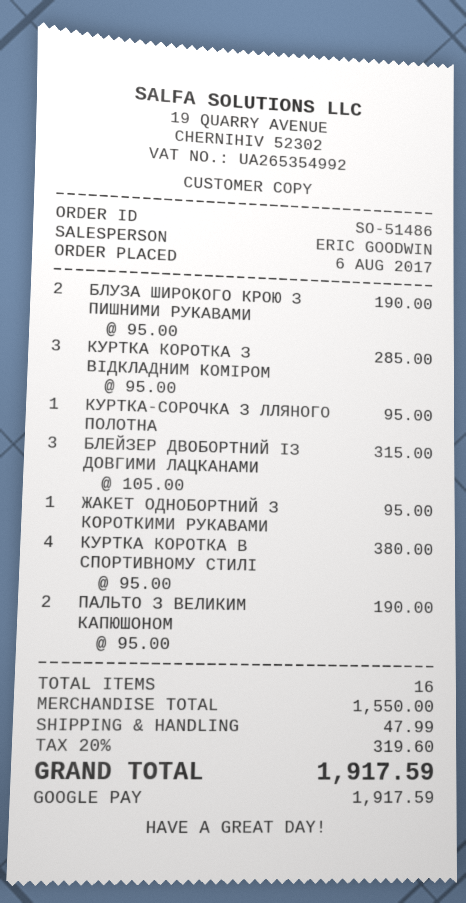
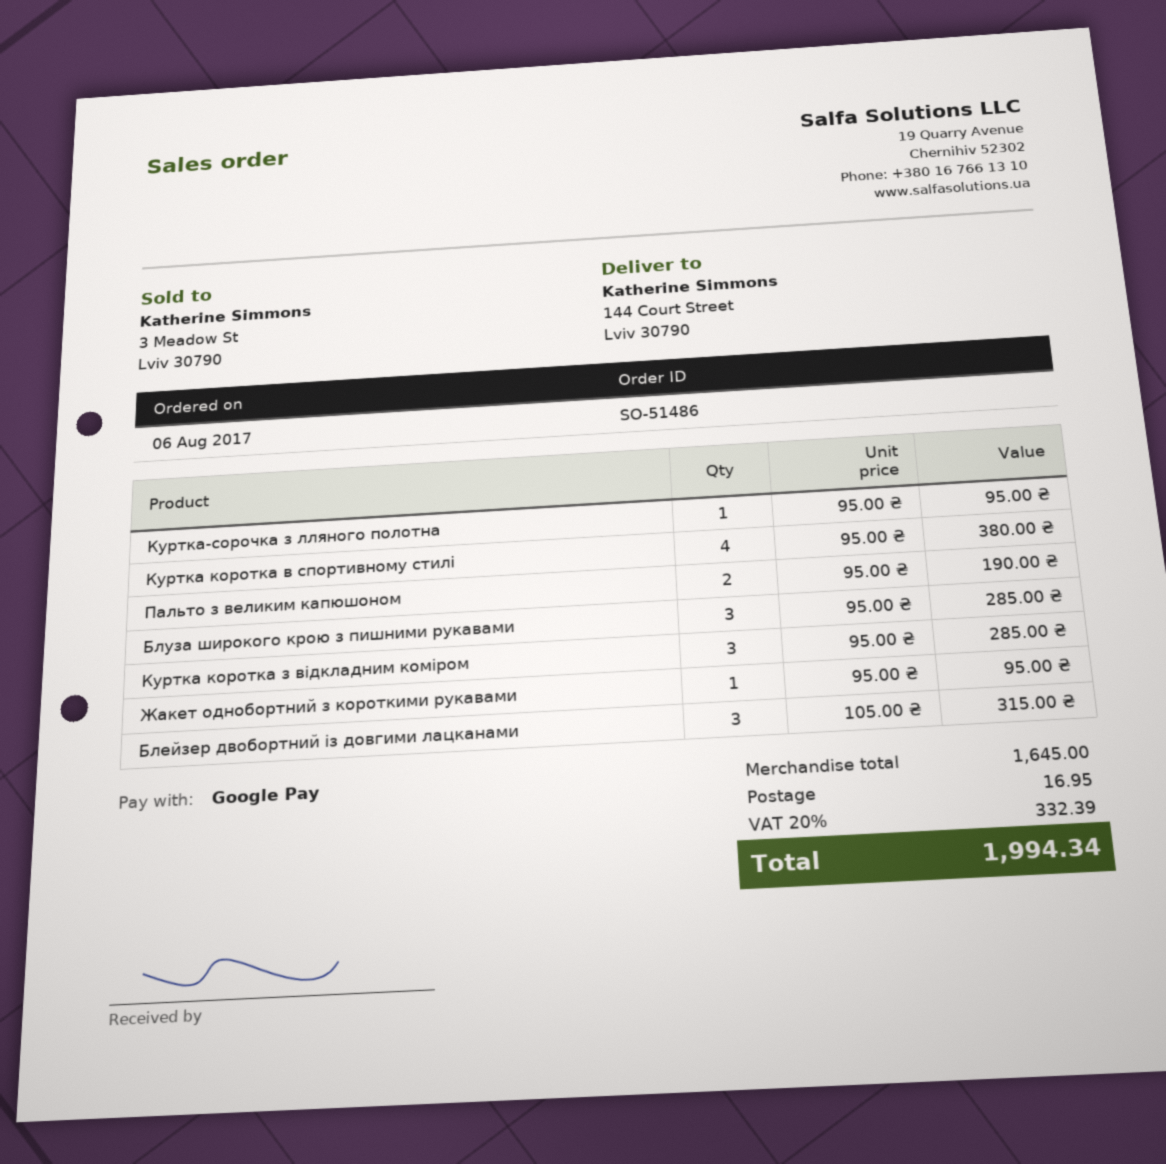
БЛУЗА ШИРОКОГО КРОЮ З ПИШНИМИ РУКАВАМИ: 2 x 95.00 = 190.00 -> 3 x 95.00 = 285.00
subtotal: 1550.00 -> 1645.00
shipping: 47.99 -> 16.95
tax: 20% = 319.60 -> 20% = 332.39
total: 1917.59 -> 1994.34

